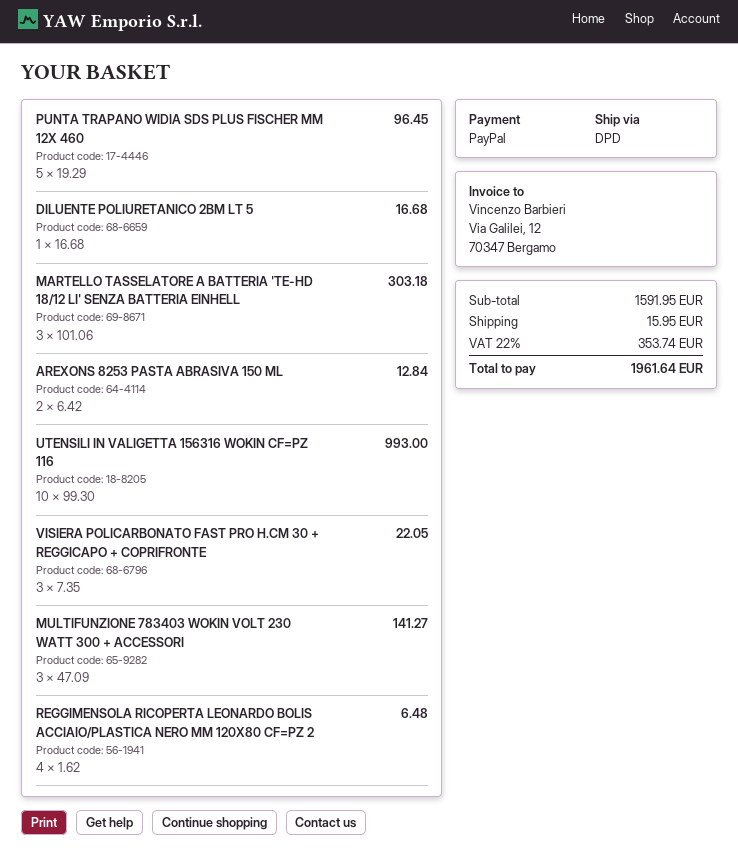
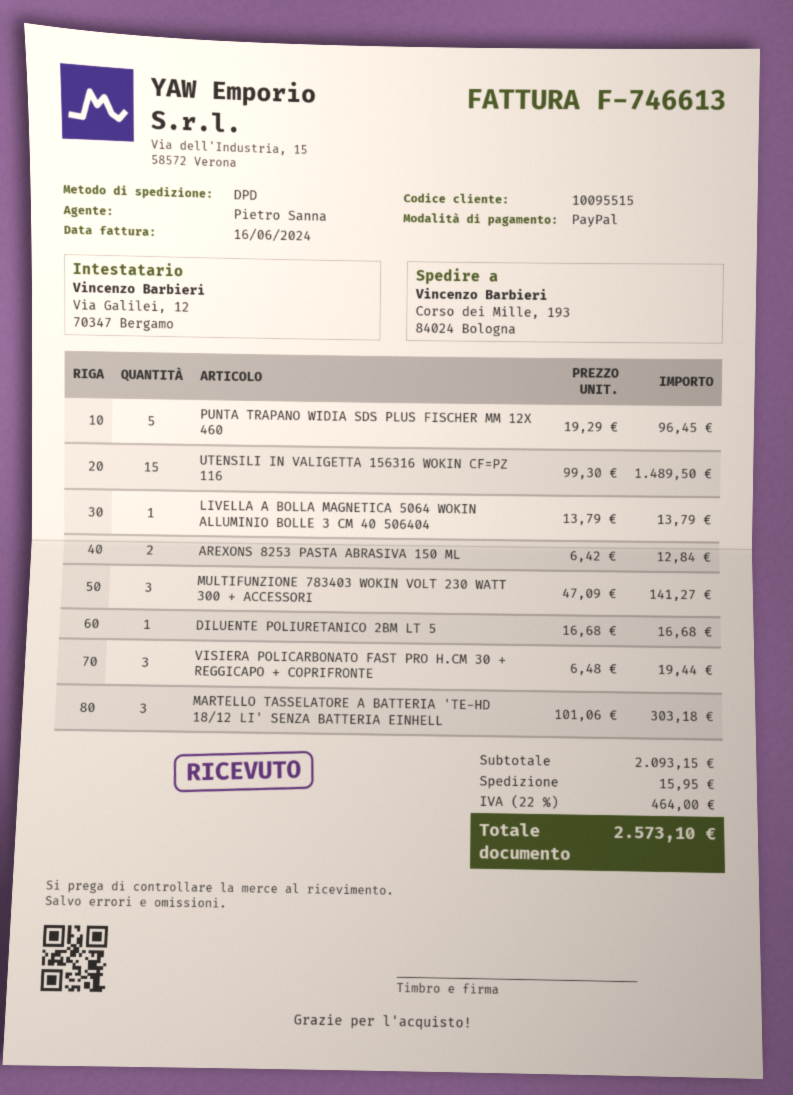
UTENSILI IN VALIGETTA 156316 WOKIN CF=PZ 116: 10 x 99.30 = 993.00 -> 15 x 99.30 = 1489.50
VISIERA POLICARBONATO FAST PRO H.CM 30 + REGGICAPO + COPRIFRONTE: 3 x 7.35 = 22.05 -> 3 x 6.48 = 19.44
REGGIMENSOLA RICOPERTA LEONARDO BOLIS ACCIAIO/PLASTICA NERO MM 120X80 CF=PZ 2: 4 x 1.62 = 6.48 -> none
LIVELLA A BOLLA MAGNETICA 5064 WOKIN ALLUMINIO BOLLE 3 CM 40 506404: none -> 1 x 13.79 = 13.79
subtotal: 1591.95 -> 2093.15
tax: 22% = 353.74 -> 22% = 464.00
total: 1961.64 -> 2573.10

